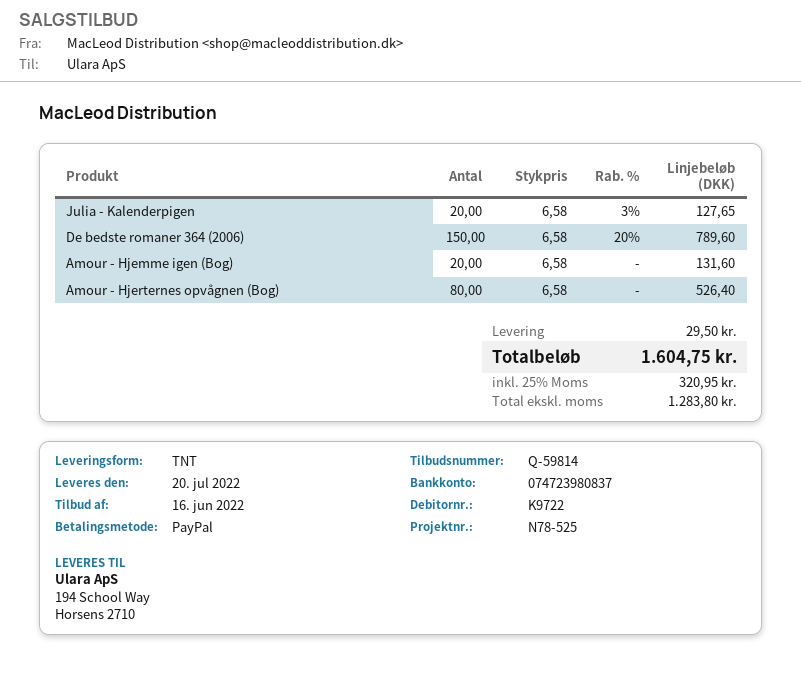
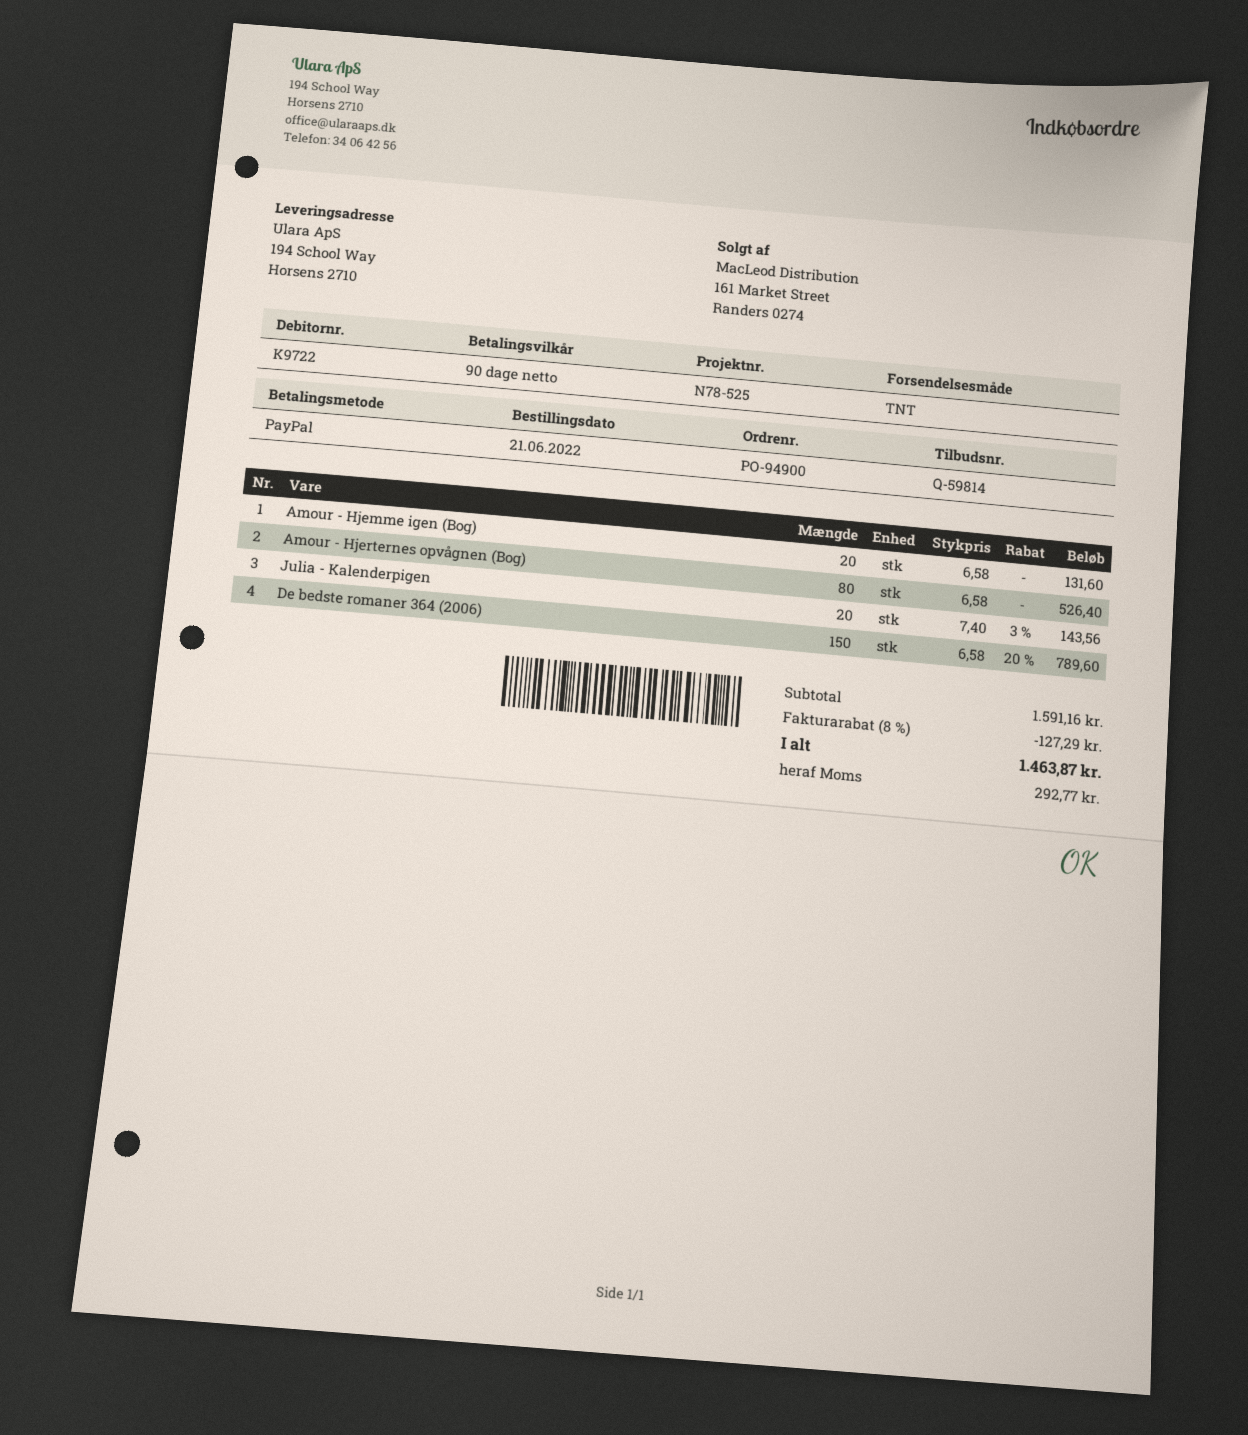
Julia - Kalenderpigen: 20 x 6.58 - 3% = 127.65 -> 20 x 7.40 - 3% = 143.56
discount: none -> 8% = 127.29
shipping: 29.50 -> none
tax: 320.95 -> 292.77
total: 1604.75 -> 1463.87

